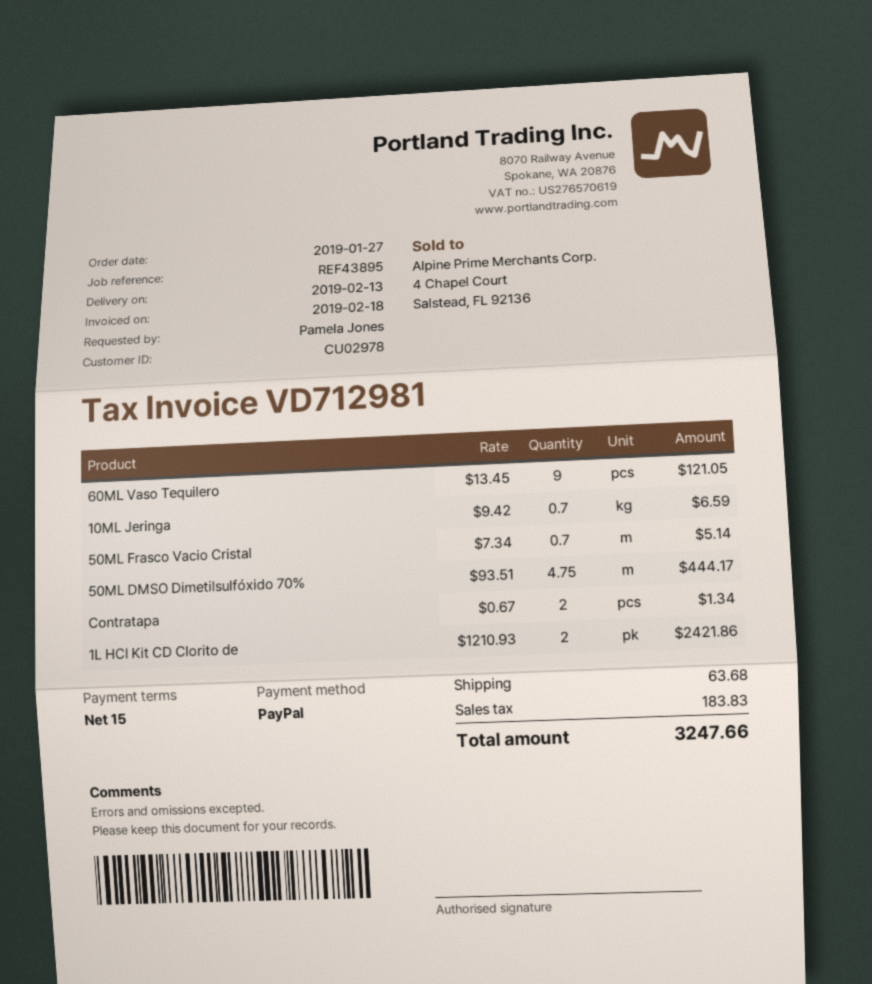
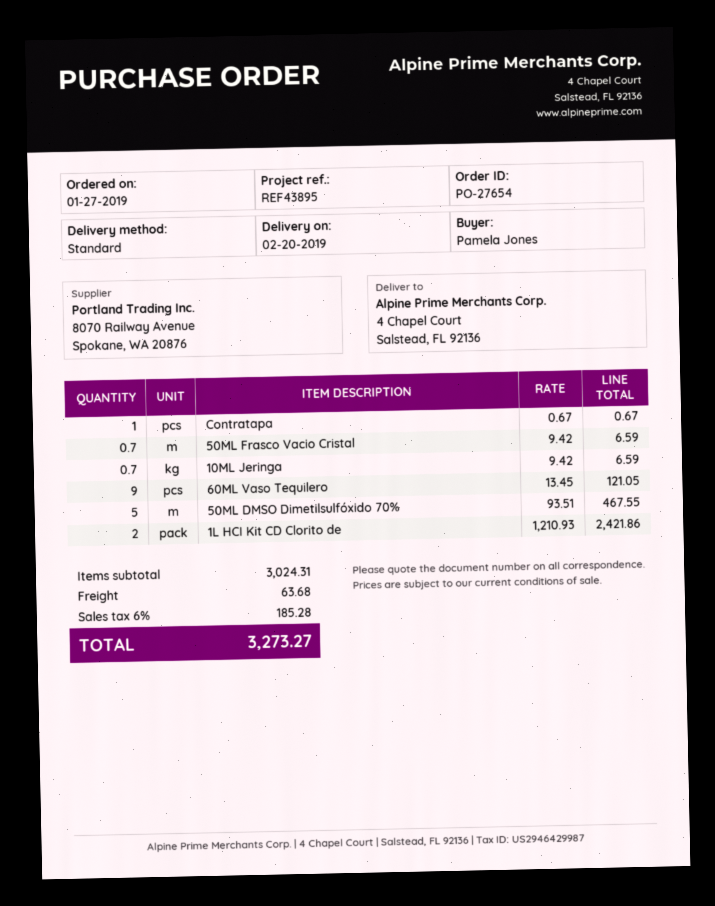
delivery date: 2019-02-13 -> 2019-02-20
50ML Frasco Vacio Cristal: 0.7 x 7.34 = 5.14 -> 0.7 x 9.42 = 6.59
50ML DMSO Dimetilsulfóxido 70%: 4.75 x 93.51 = 444.17 -> 5 x 93.51 = 467.55
Contratapa: 2 x 0.67 = 1.34 -> 1 x 0.67 = 0.67
tax: 183.83 -> 185.28
total: 3247.66 -> 3273.27

